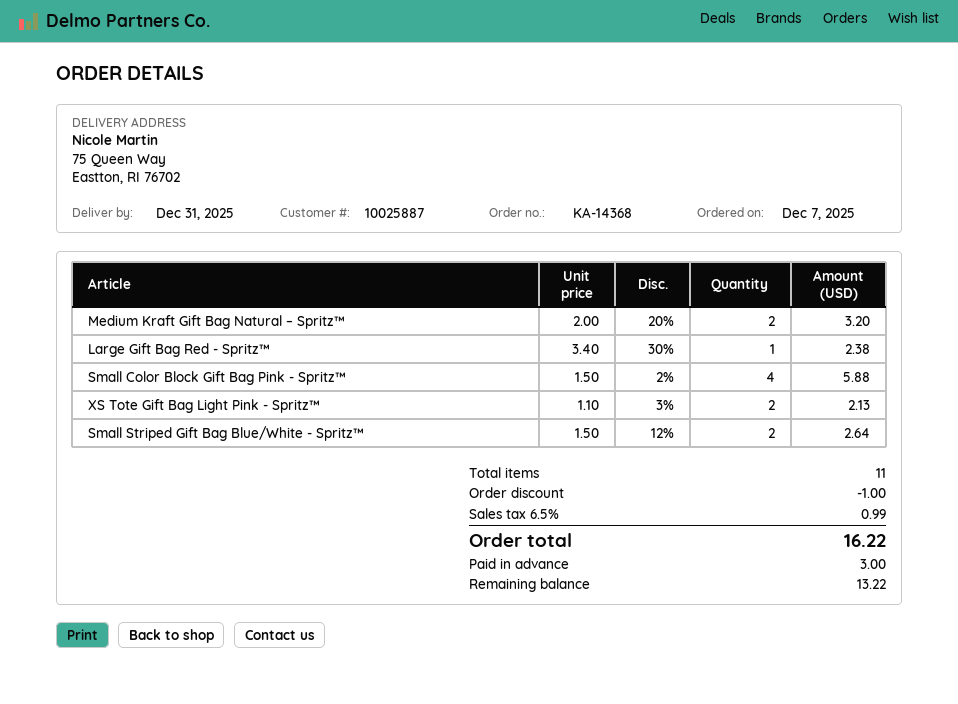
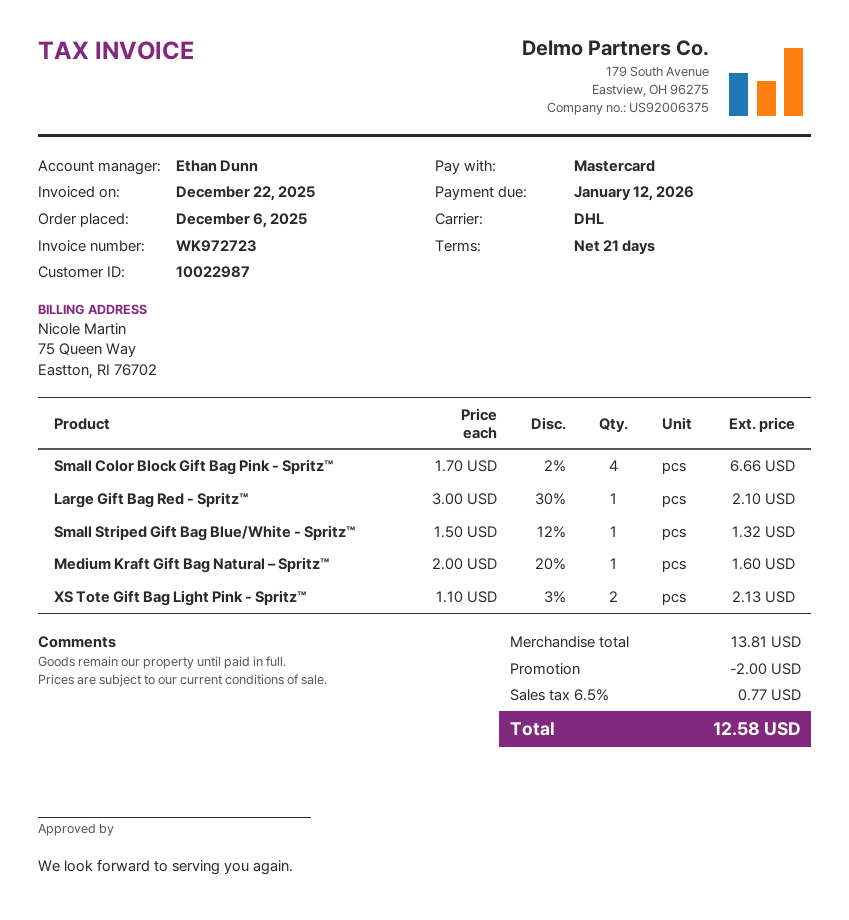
order date: 2025-12-07 -> 2025-12-06
customer number: 10025887 -> 10022987
Medium Kraft Gift Bag Natural – Spritz™: 2 x 2.00 - 20% = 3.20 -> 1 x 2.00 - 20% = 1.60
Large Gift Bag Red - Spritz™: 1 x 3.40 - 30% = 2.38 -> 1 x 3.00 - 30% = 2.10
Small Color Block Gift Bag Pink - Spritz™: 4 x 1.50 - 2% = 5.88 -> 4 x 1.70 - 2% = 6.66
Small Striped Gift Bag Blue/White - Spritz™: 2 x 1.50 - 12% = 2.64 -> 1 x 1.50 - 12% = 1.32
discount: 1.00 -> 2.00
tax: 6.5% = 0.99 -> 6.5% = 0.77
total: 16.22 -> 12.58

